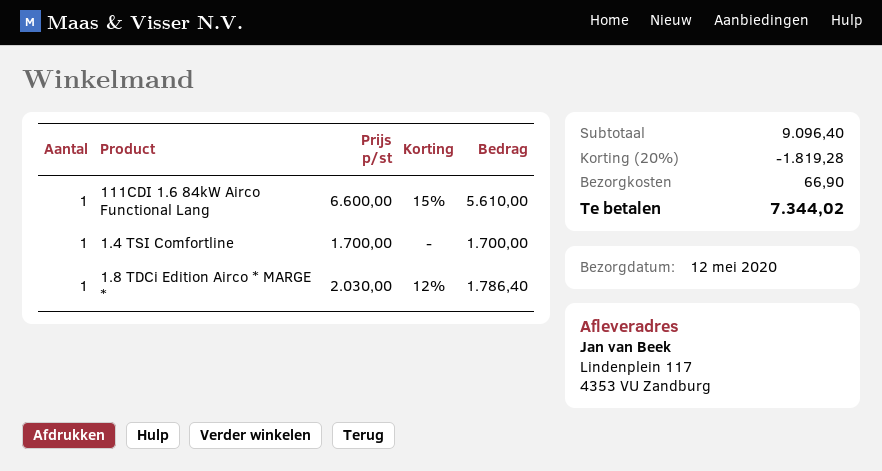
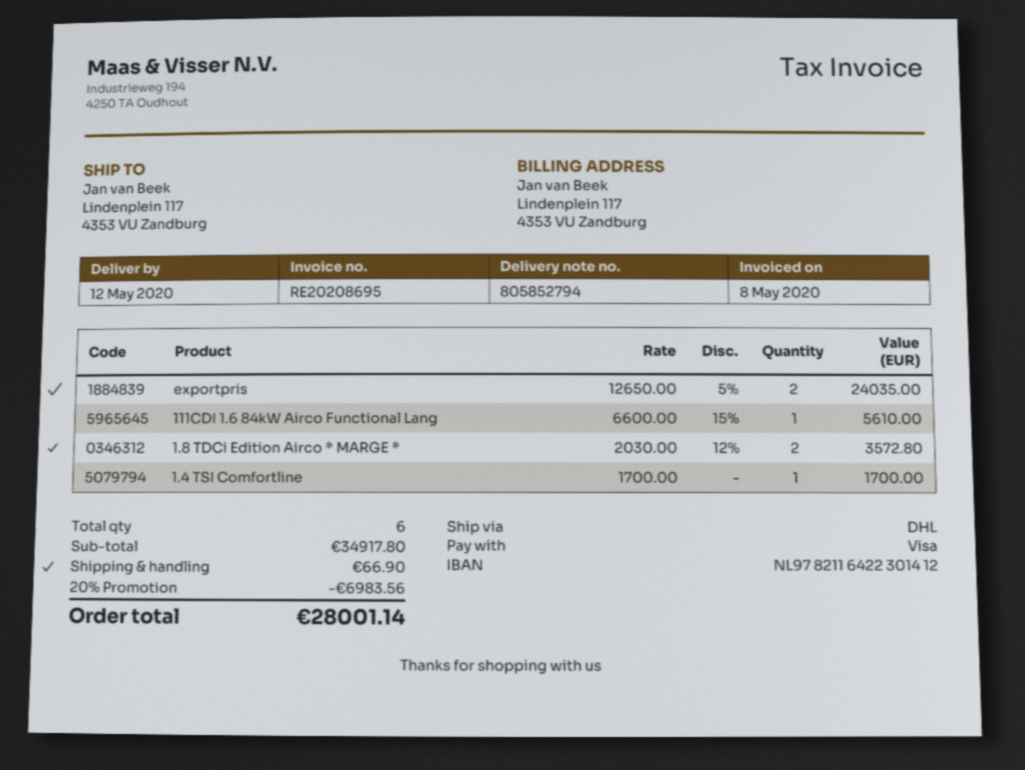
1.8 TDCi Edition Airco * MARGE *: 1 x 2030.00 - 12% = 1786.40 -> 2 x 2030.00 - 12% = 3572.80
exportpris: none -> 2 x 12650.00 - 5% = 24035.00
subtotal: 9096.40 -> 34917.80
discount: 20% = 1819.28 -> 20% = 6983.56
total: 7344.02 -> 28001.14

